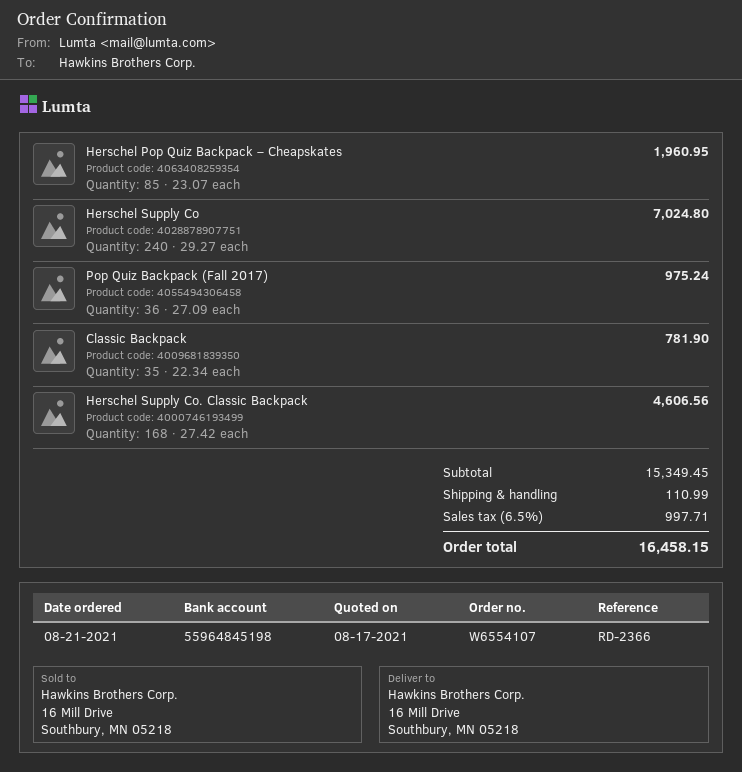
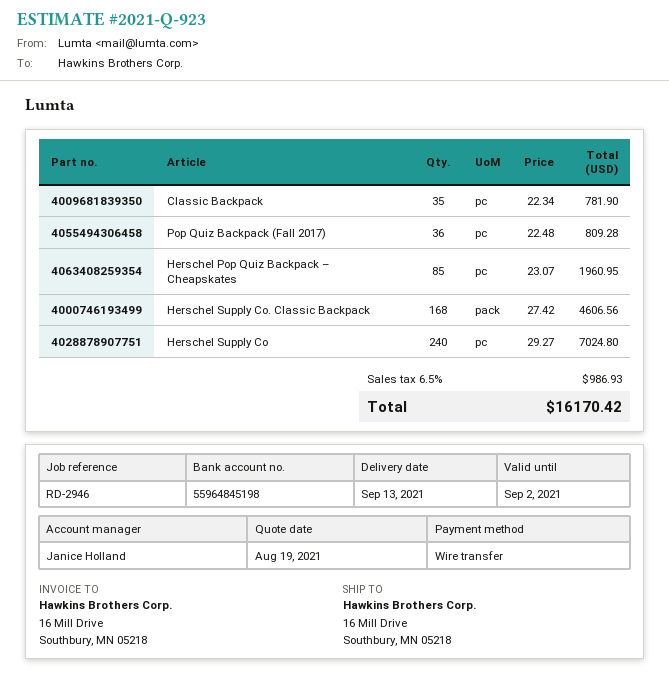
quote date: 2021-08-17 -> 2021-08-19
reference: RD-2366 -> RD-2946
Pop Quiz Backpack (Fall 2017): 36 x 27.09 = 975.24 -> 36 x 22.48 = 809.28
shipping: 110.99 -> none
tax: 6.5% = 997.71 -> 6.5% = 986.93
total: 16458.15 -> 16170.42

